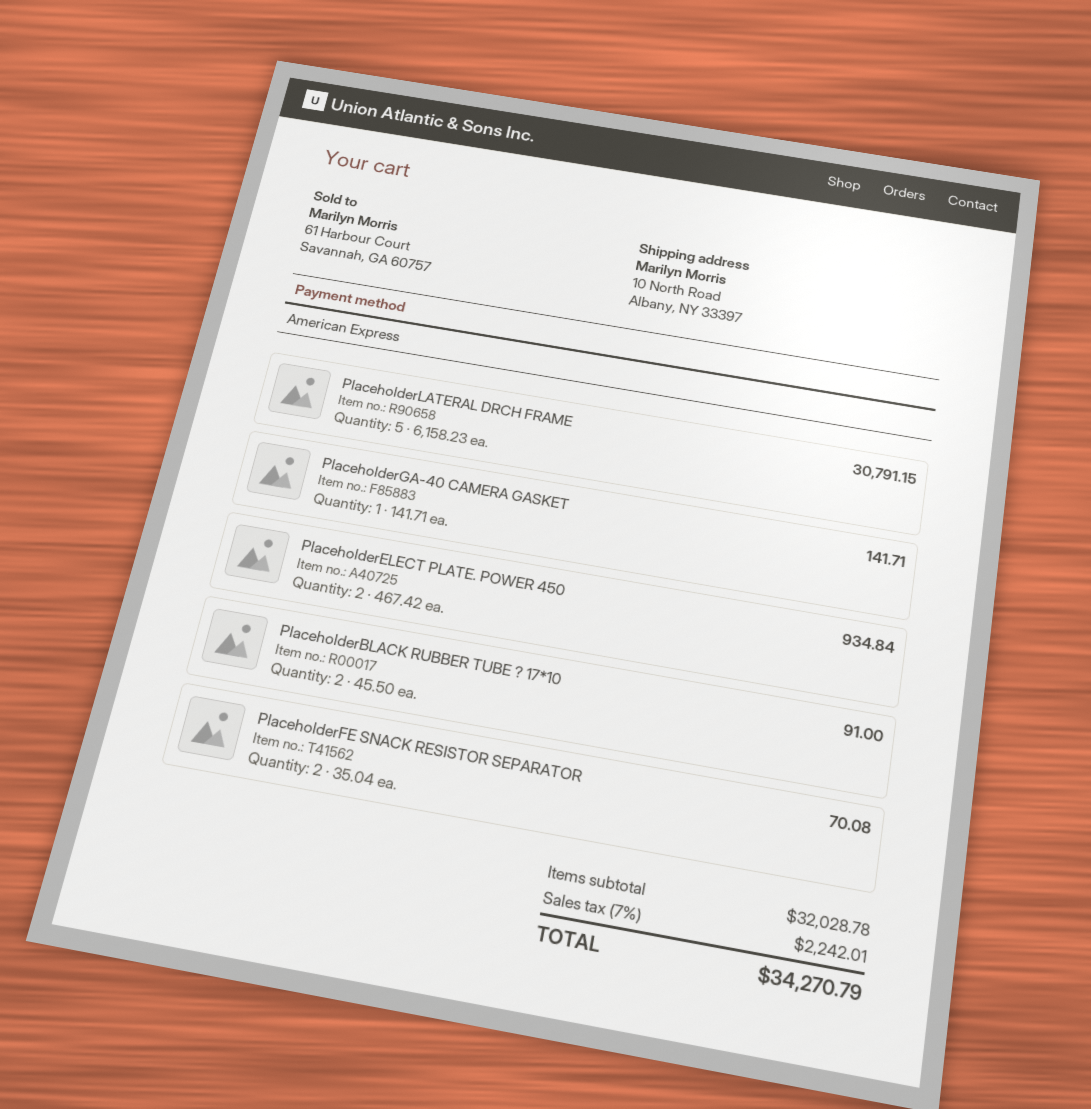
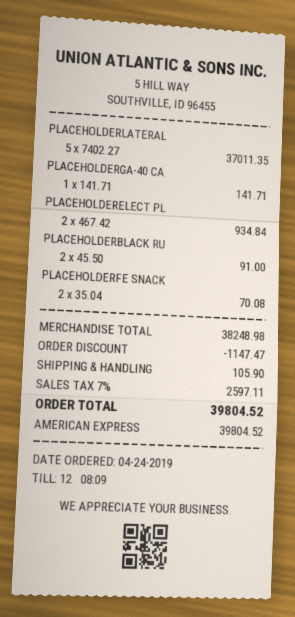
PlaceholderLATERAL DRCH FRAME: 5 x 6158.23 = 30791.15 -> 5 x 7402.27 = 37011.35
subtotal: 32028.78 -> 38248.98
discount: none -> 1147.47
shipping: none -> 105.90
tax: 7% = 2242.01 -> 7% = 2597.11
total: 34270.79 -> 39804.52

